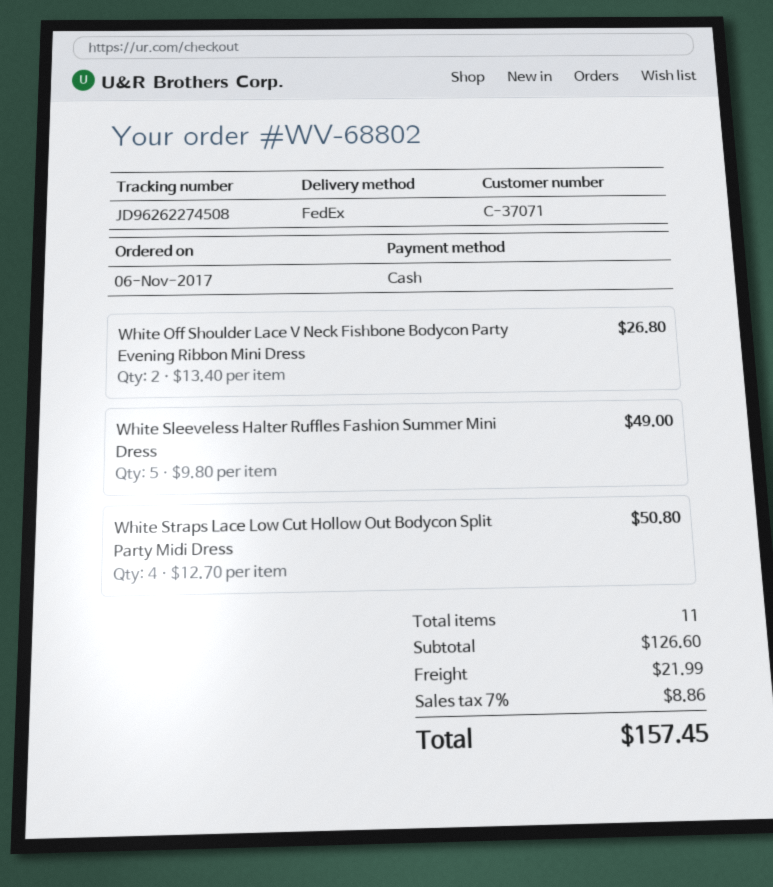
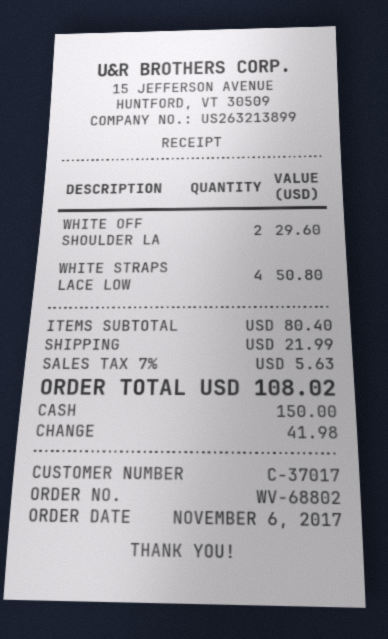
customer number: C-37071 -> C-37017
White Off Shoulder Lace V Neck Fishbone Bodycon Party Evening Ribbon Mini Dress: 2 for 26.80 -> 2 for 29.60
White Sleeveless Halter Ruffles Fashion Summer Mini Dress: 5 for 49.00 -> none
subtotal: 126.60 -> 80.40
tax: 7% = 8.86 -> 7% = 5.63
total: 157.45 -> 108.02

